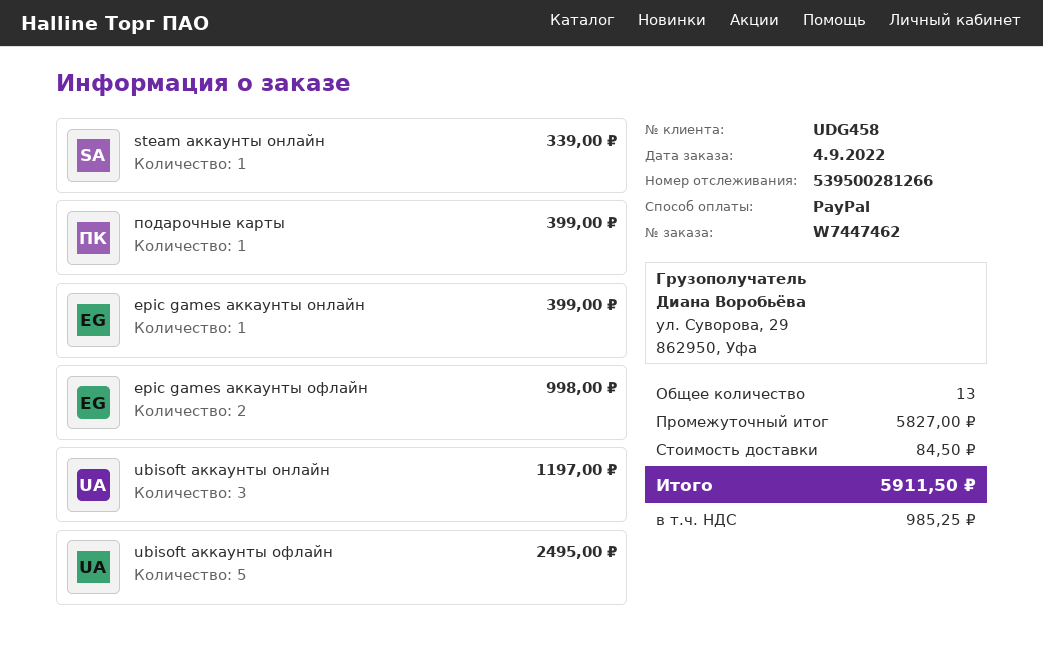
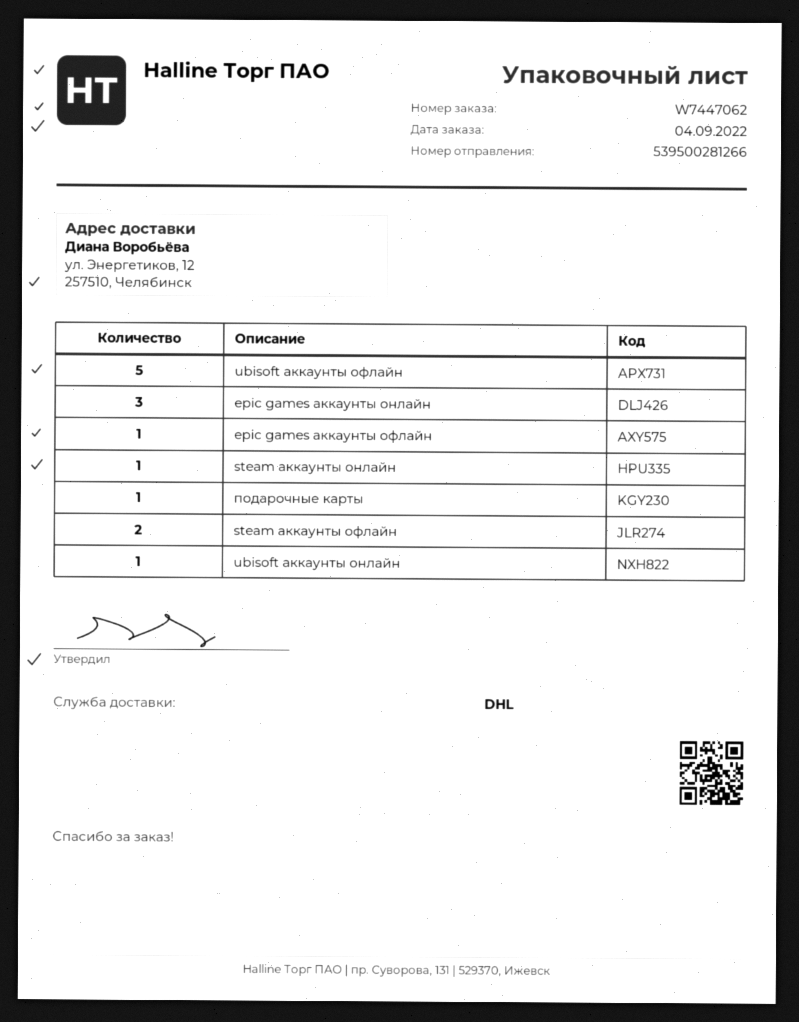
order number: W7447462 -> W7447062
ship to: ул. Суворова, 29, 862950, Уфа -> ул. Энергетиков, 12, 257510, Челябинск
epic games аккаунты онлайн: 1 -> 3
epic games аккаунты офлайн: 2 -> 1
ubisoft аккаунты онлайн: 3 -> 1
steam аккаунты офлайн: none -> 2

